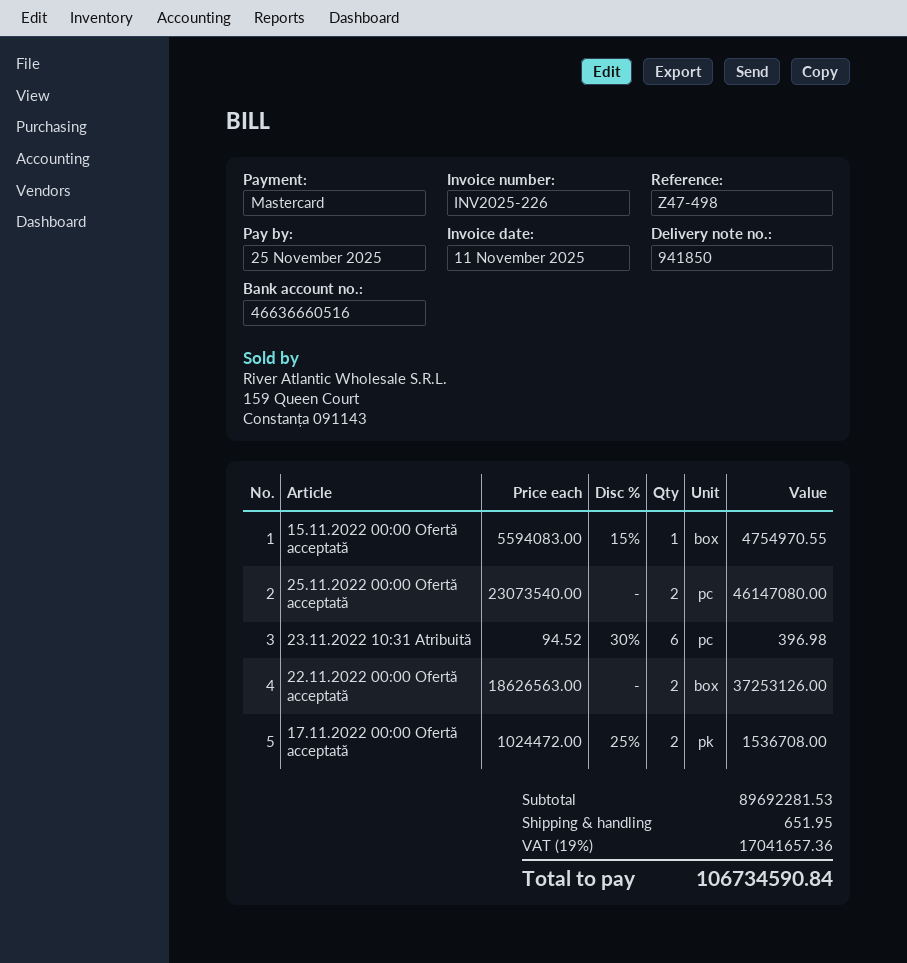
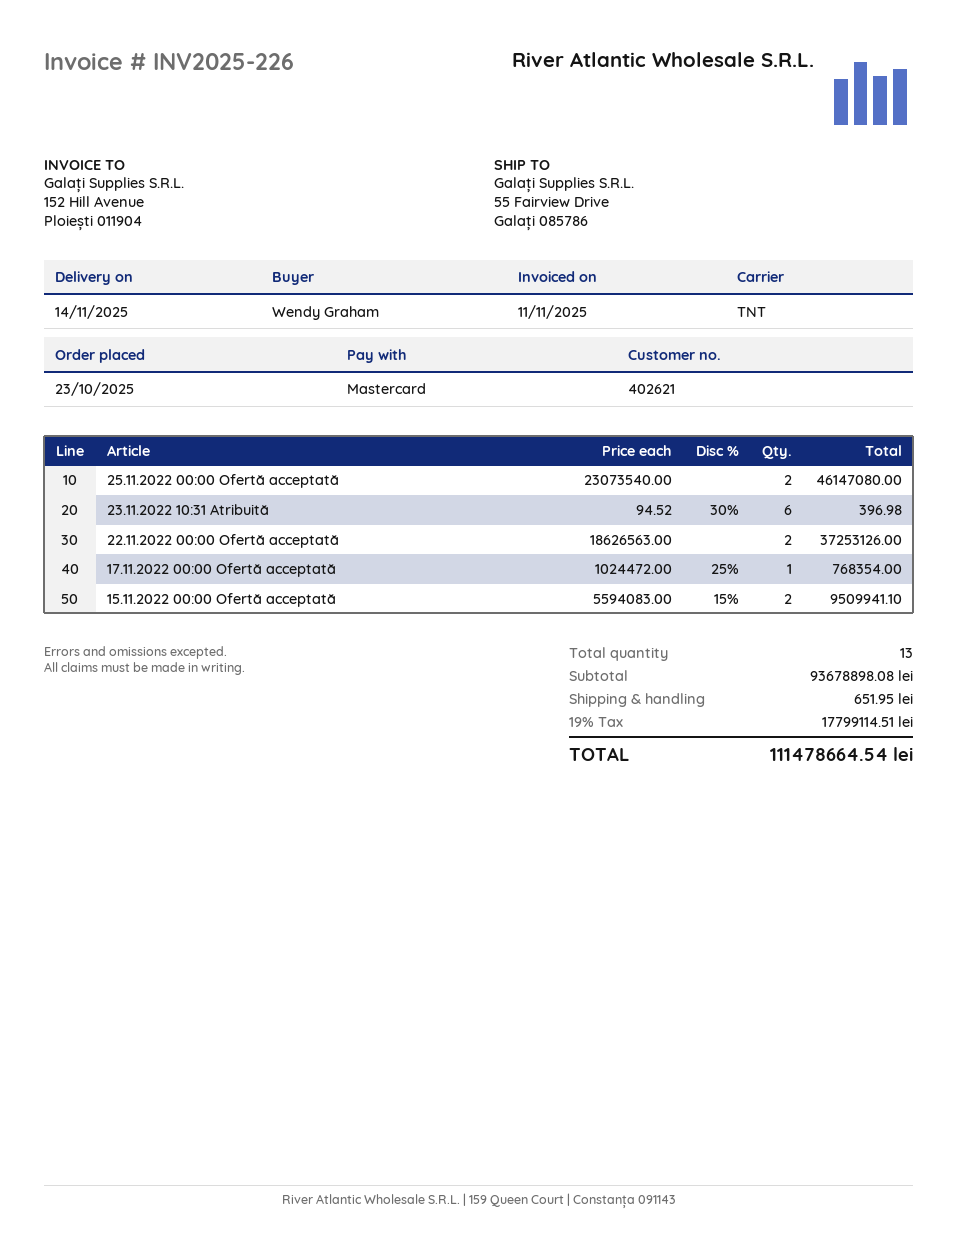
15.11.2022 00:00 Ofertă acceptată: 1 x 5594083.00 - 15% = 4754970.55 -> 2 x 5594083.00 - 15% = 9509941.10
17.11.2022 00:00 Ofertă acceptată: 2 x 1024472.00 - 25% = 1536708.00 -> 1 x 1024472.00 - 25% = 768354.00
subtotal: 89692281.53 -> 93678898.08
tax: 19% = 17041657.36 -> 19% = 17799114.51
total: 106734590.84 -> 111478664.54

